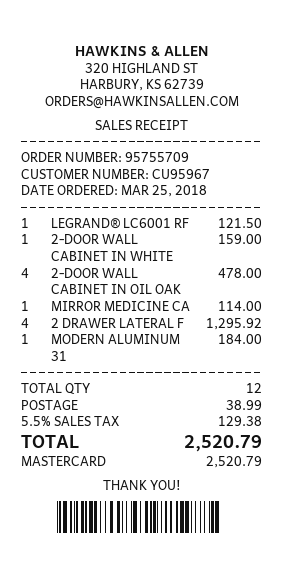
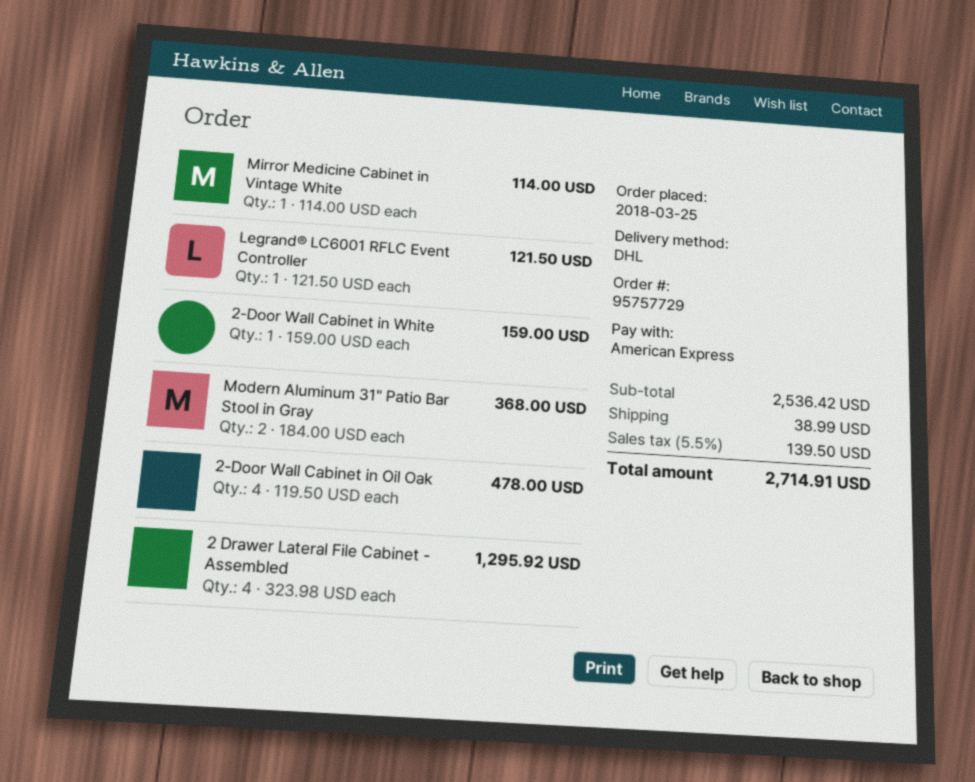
order number: 95755709 -> 95757729
payment method: Mastercard -> American Express
MODERN ALUMINUM 31: 1 for 184.00 -> 2 for 368.00
tax: 5.5% = 129.38 -> 5.5% = 139.50
total: 2520.79 -> 2714.91

